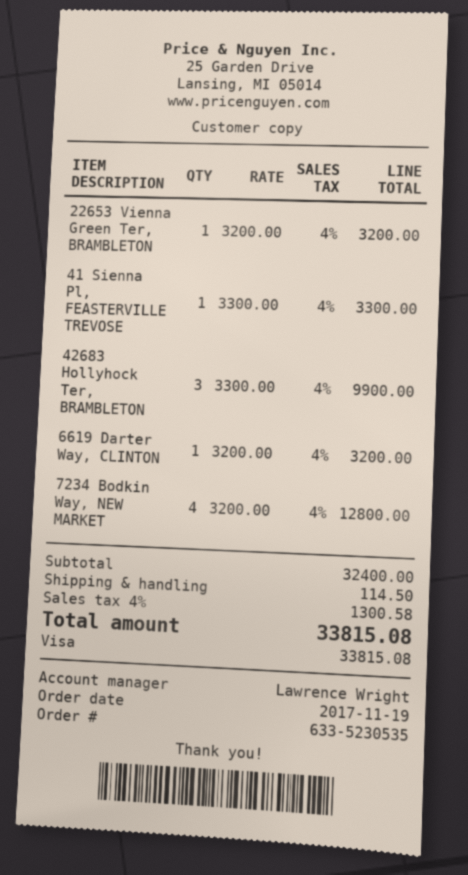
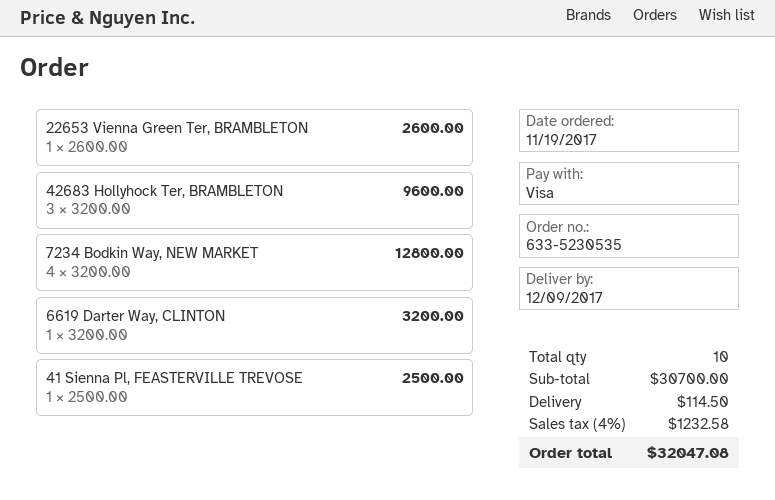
22653 Vienna Green Ter, BRAMBLETON: 1 x 3200.00 = 3200.00 -> 1 x 2600.00 = 2600.00
41 Sienna Pl, FEASTERVILLE TREVOSE: 1 x 3300.00 = 3300.00 -> 1 x 2500.00 = 2500.00
42683 Hollyhock Ter, BRAMBLETON: 3 x 3300.00 = 9900.00 -> 3 x 3200.00 = 9600.00
subtotal: 32400.00 -> 30700.00
tax: 4% = 1300.58 -> 4% = 1232.58
total: 33815.08 -> 32047.08

